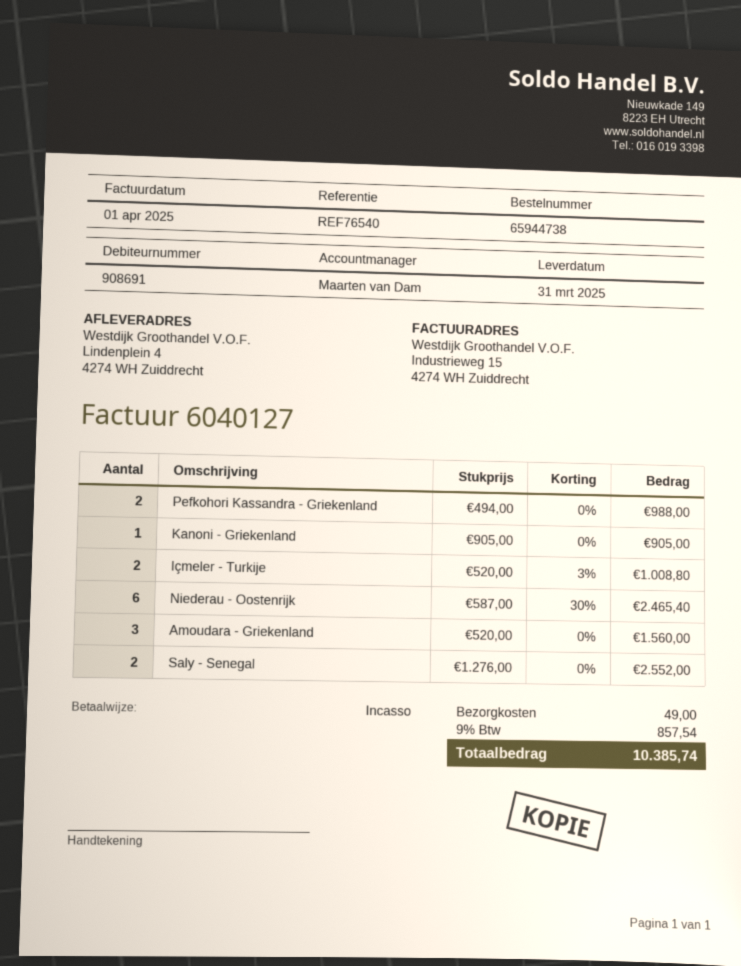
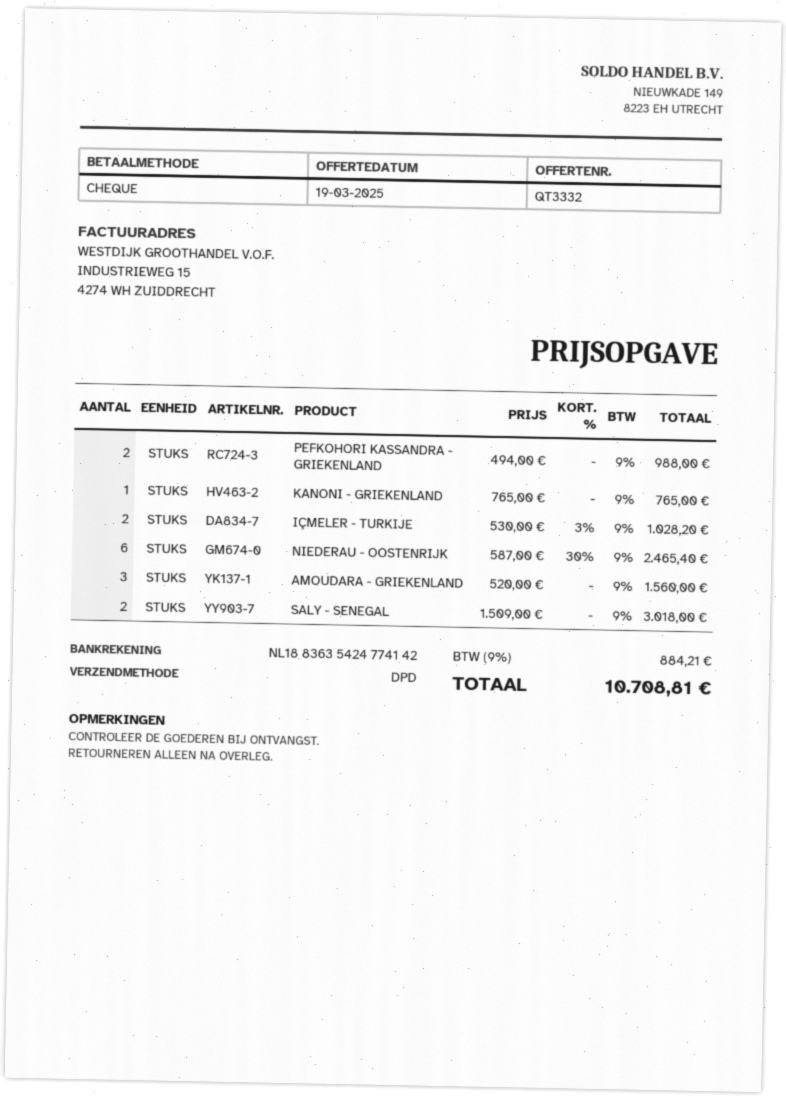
payment method: direct debit -> cheque
Kanoni - Griekenland: 1 x 905.00 = 905.00 -> 1 x 765.00 = 765.00
Içmeler - Turkije: 2 x 520.00 - 3% = 1008.80 -> 2 x 530.00 - 3% = 1028.20
Saly - Senegal: 2 x 1276.00 = 2552.00 -> 2 x 1509.00 = 3018.00
shipping: 49.00 -> none
tax: 9% = 857.54 -> 9% = 884.21
total: 10385.74 -> 10708.81

